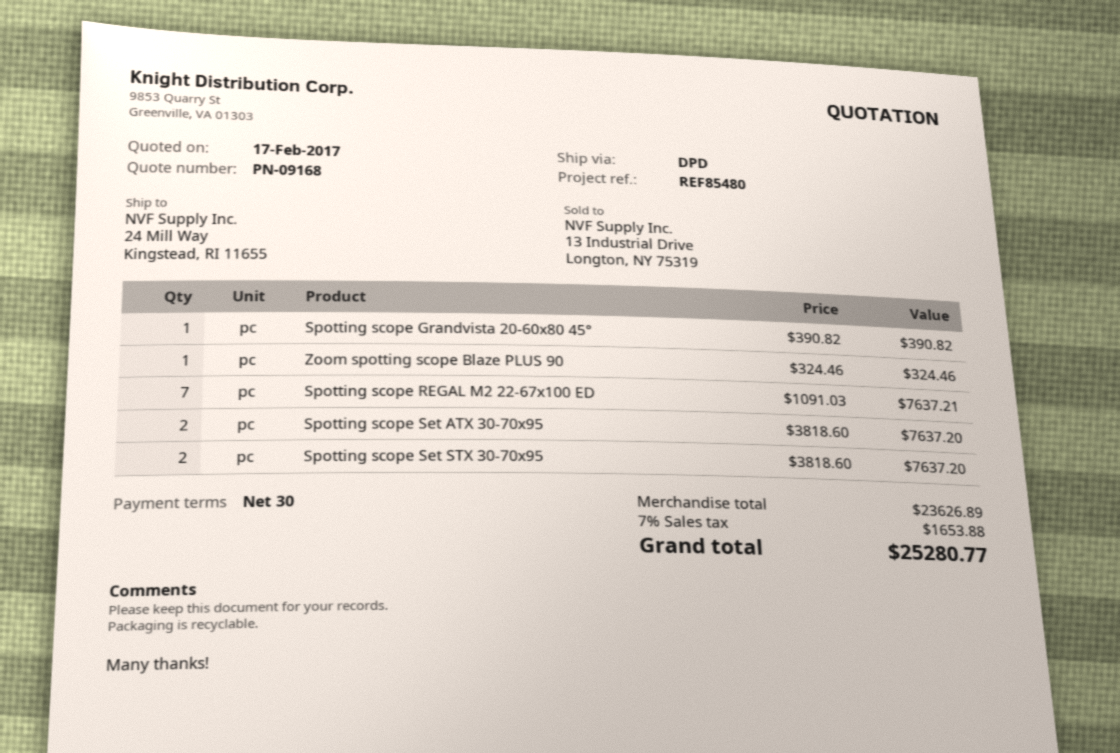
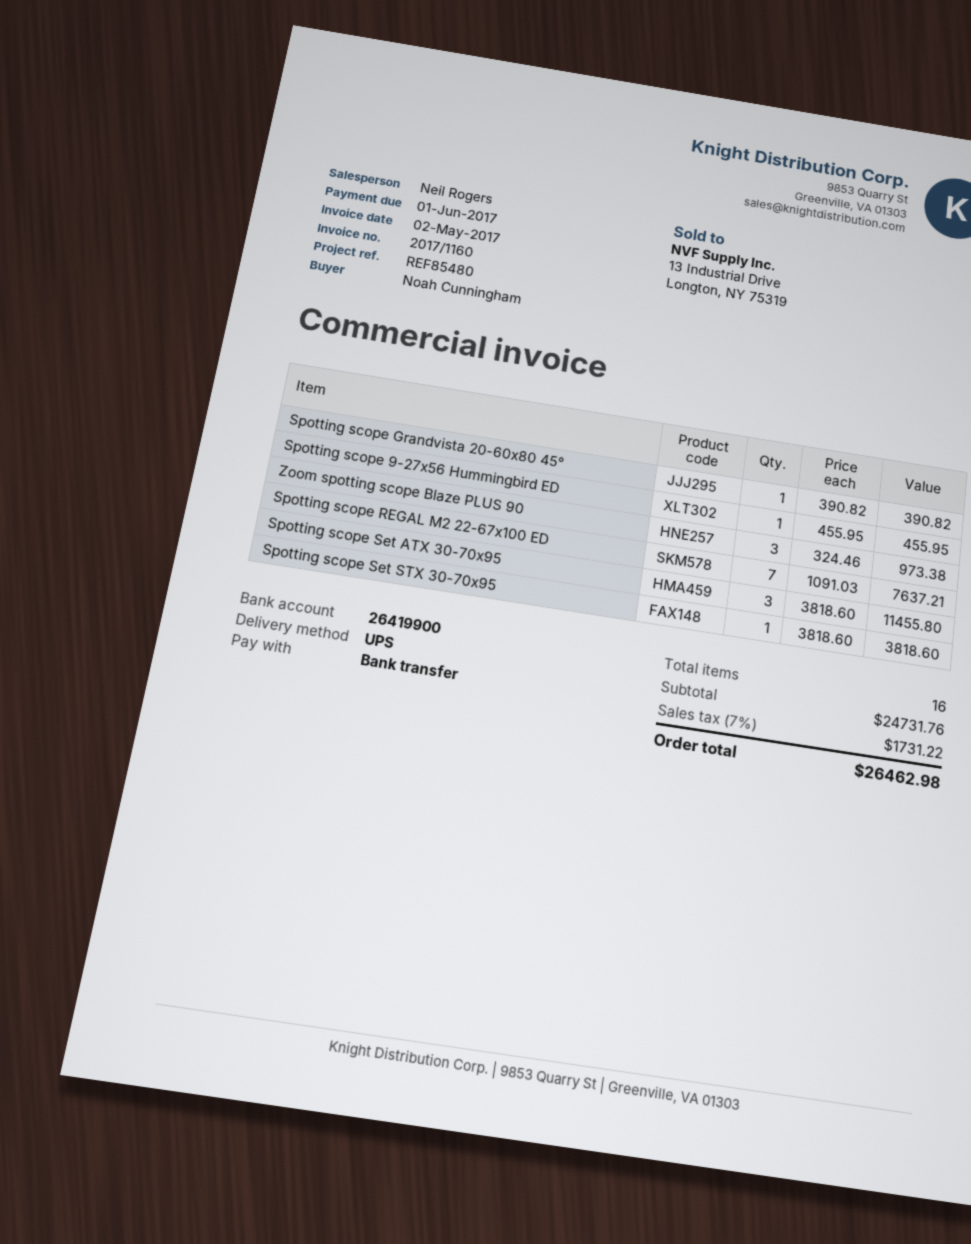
shipping method: DPD -> UPS
Zoom spotting scope Blaze PLUS 90: 1 x 324.46 = 324.46 -> 3 x 324.46 = 973.38
Spotting scope Set ATX 30-70x95: 2 x 3818.60 = 7637.20 -> 3 x 3818.60 = 11455.80
Spotting scope Set STX 30-70x95: 2 x 3818.60 = 7637.20 -> 1 x 3818.60 = 3818.60
Spotting scope 9-27x56 Hummingbird ED: none -> 1 x 455.95 = 455.95
subtotal: 23626.89 -> 24731.76
tax: 7% = 1653.88 -> 7% = 1731.22
total: 25280.77 -> 26462.98

